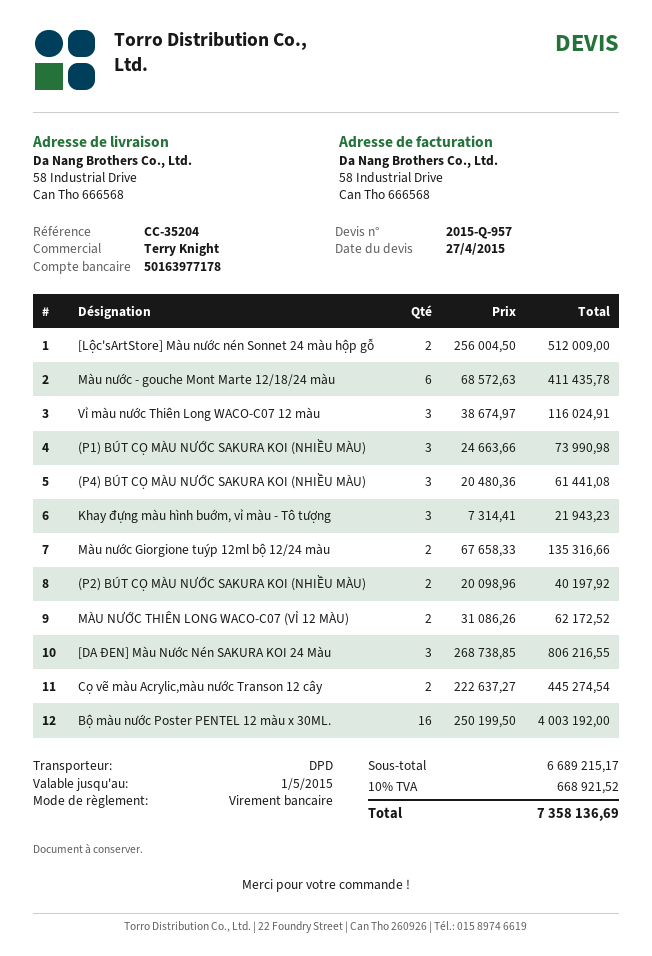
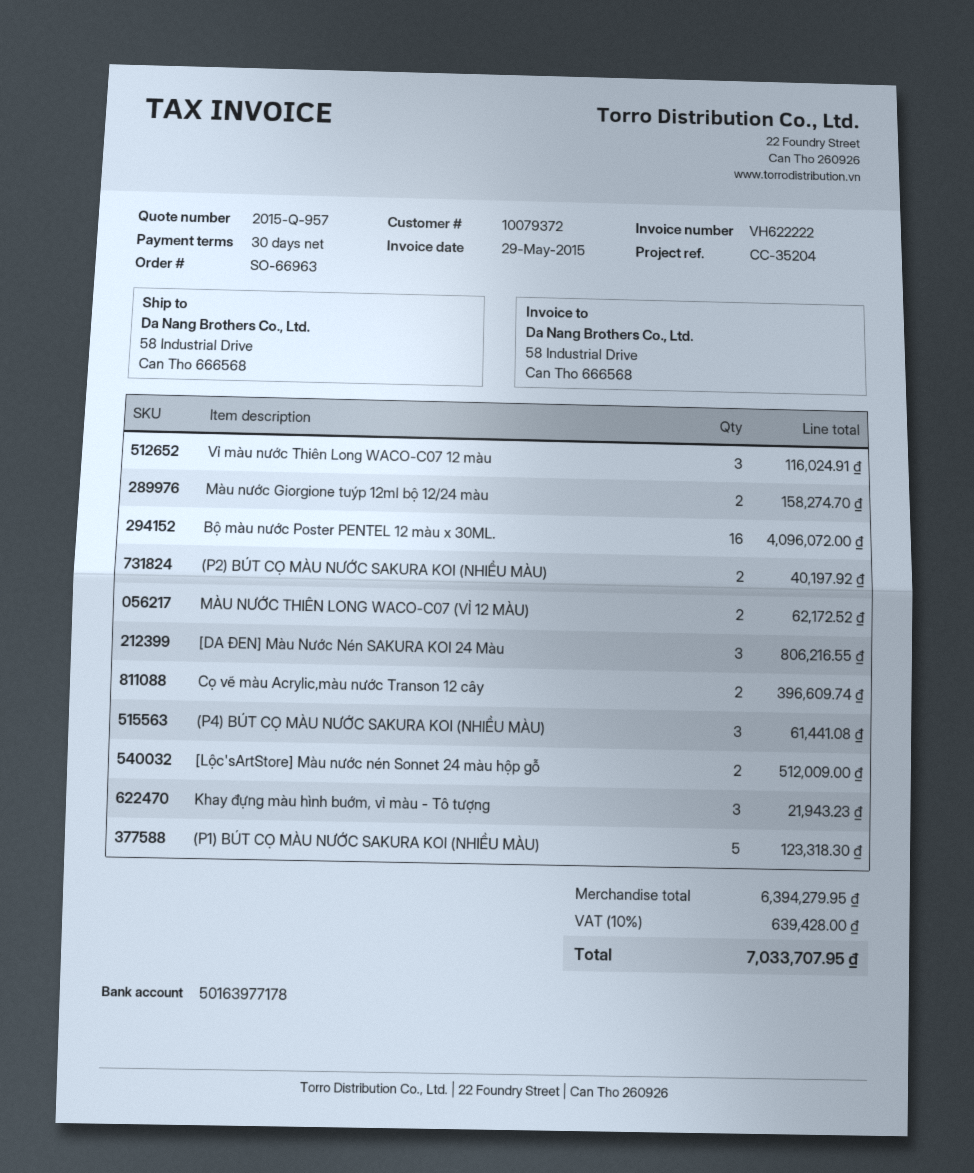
Màu nước - gouche Mont Marte 12/18/24 màu: 6 for 411435.78 -> none
(P1) BÚT CỌ MÀU NƯỚC SAKURA KOI (NHIỀU MÀU): 3 for 73990.98 -> 5 for 123318.30
Màu nước Giorgione tuýp 12ml bộ 12/24 màu: 2 for 135316.66 -> 2 for 158274.70
Cọ vẽ màu Acrylic,màu nước Transon 12 cây: 2 for 445274.54 -> 2 for 396609.74
Bộ màu nước Poster PENTEL 12 màu x 30ML.: 16 for 4003192.00 -> 16 for 4096072.00
subtotal: 6689215.17 -> 6394279.95
tax: 10% = 668921.52 -> 10% = 639428.00
total: 7358136.69 -> 7033707.95

